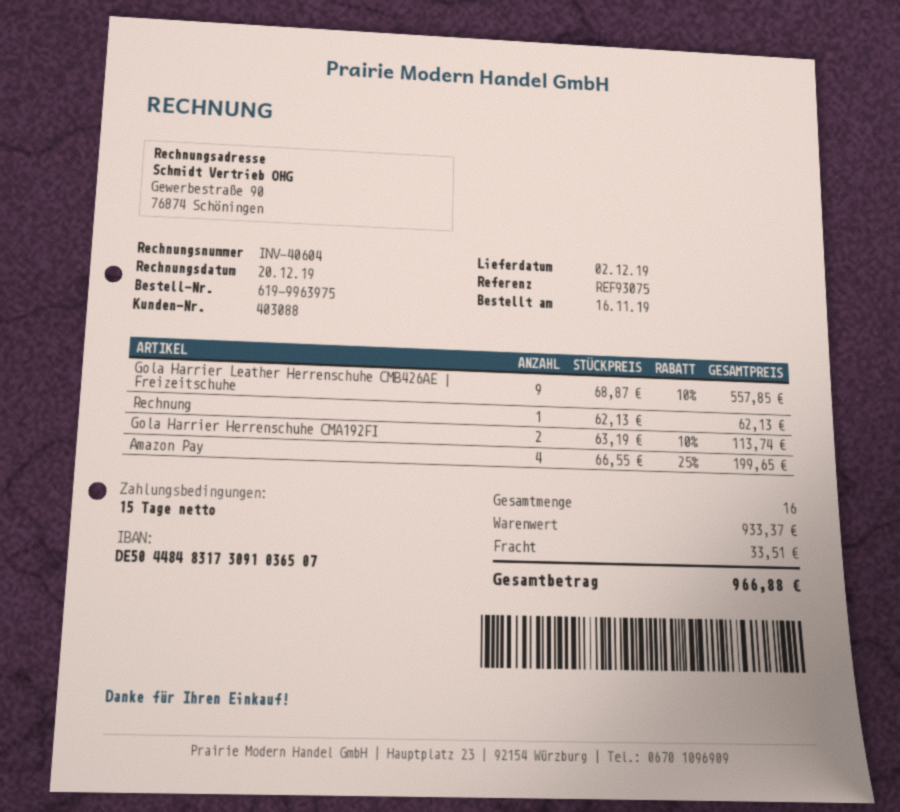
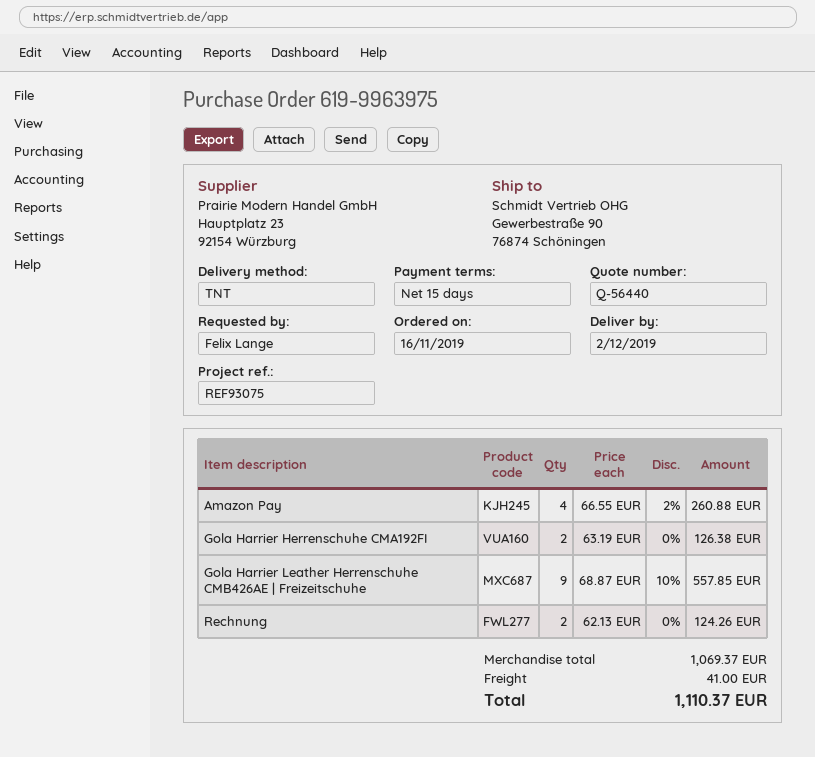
Rechnung: 1 x 62.13 = 62.13 -> 2 x 62.13 = 124.26
Gola Harrier Herrenschuhe CMA192FI: 2 x 63.19 - 10% = 113.74 -> 2 x 63.19 = 126.38
Amazon Pay: 4 x 66.55 - 25% = 199.65 -> 4 x 66.55 - 2% = 260.88
subtotal: 933.37 -> 1069.37
shipping: 33.51 -> 41.00
total: 966.88 -> 1110.37

